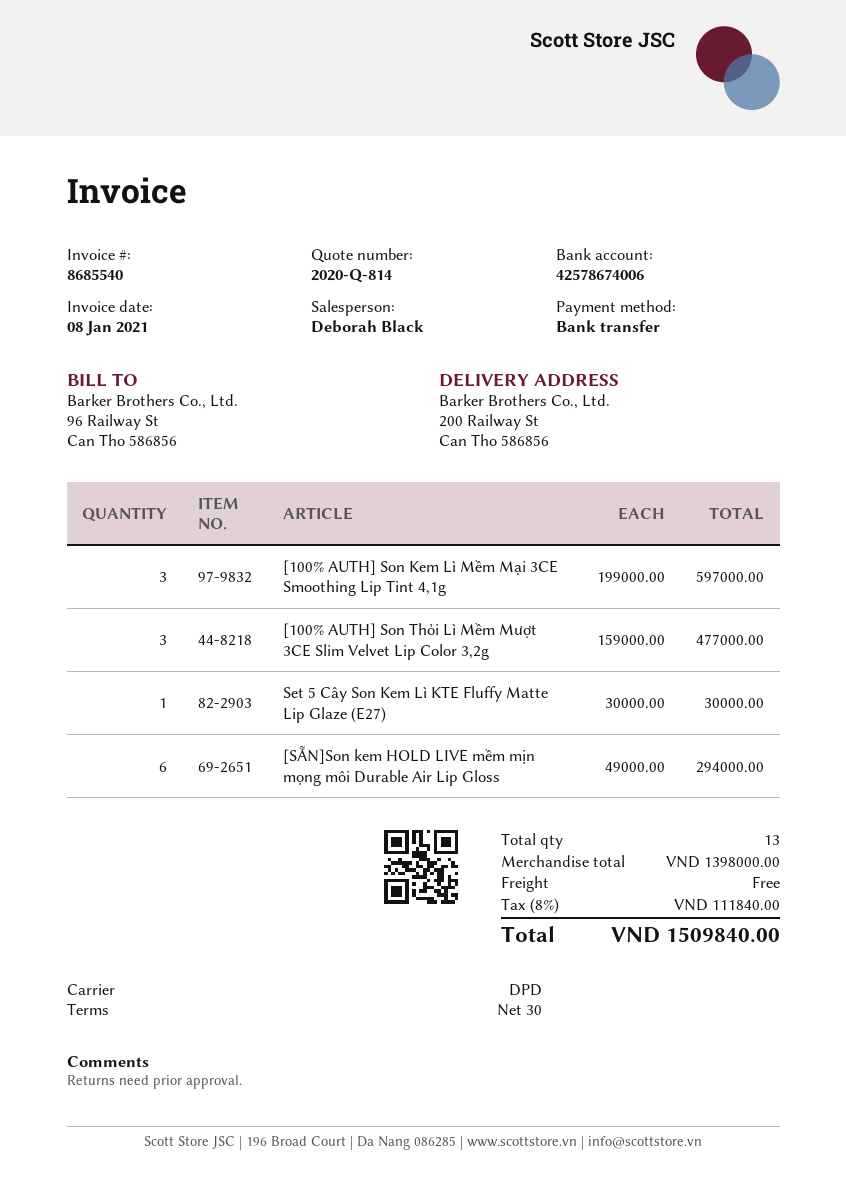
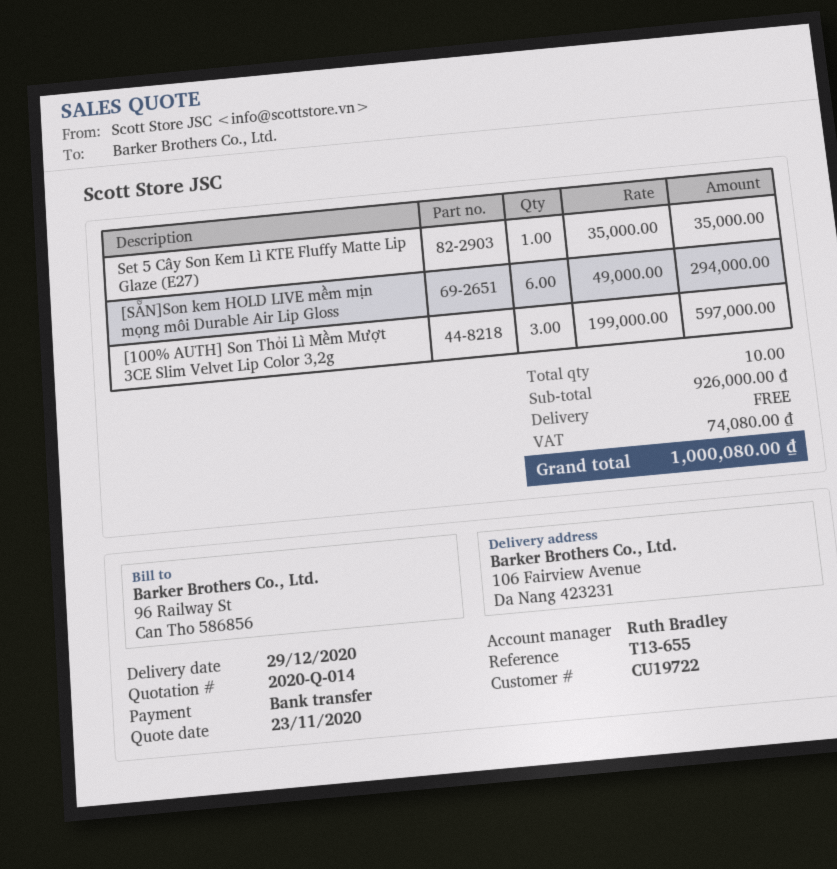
quote number: 2020-Q-814 -> 2020-Q-014
sales rep: Deborah Black -> Ruth Bradley
ship to: 200 Railway St, Can Tho 586856 -> 106 Fairview Avenue, Da Nang 423231
[100% AUTH] Son Kem Lì Mềm Mại 3CE Smoothing Lip Tint 4,1g: 3 x 199000.00 = 597000.00 -> none
[100% AUTH] Son Thỏi Lì Mềm Mượt 3CE Slim Velvet Lip Color 3,2g: 3 x 159000.00 = 477000.00 -> 3 x 199000.00 = 597000.00
Set 5 Cây Son Kem Lì KTE Fluffy Matte Lip Glaze (E27): 1 x 30000.00 = 30000.00 -> 1 x 35000.00 = 35000.00
total quantity: 13 -> 10
subtotal: 1398000.00 -> 926000.00
tax: 111840.00 -> 74080.00
total: 1509840.00 -> 1000080.00

